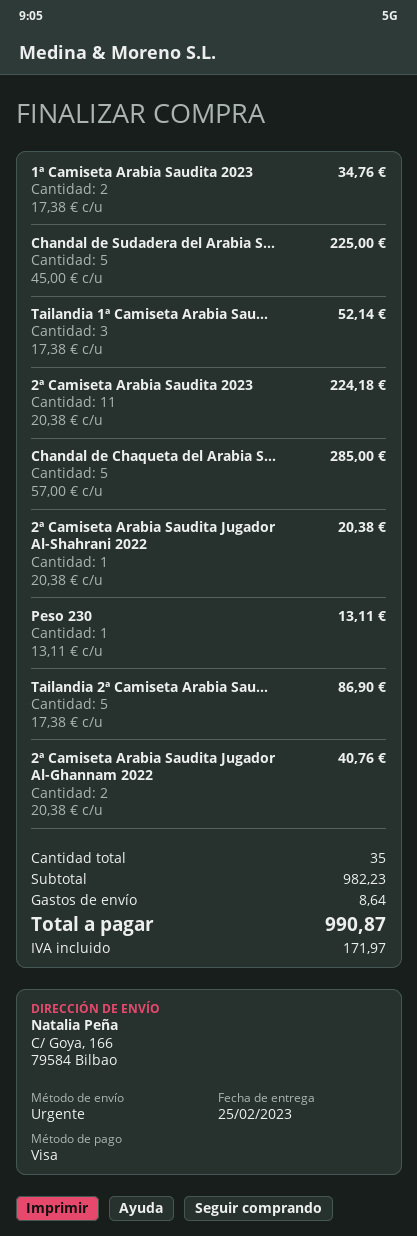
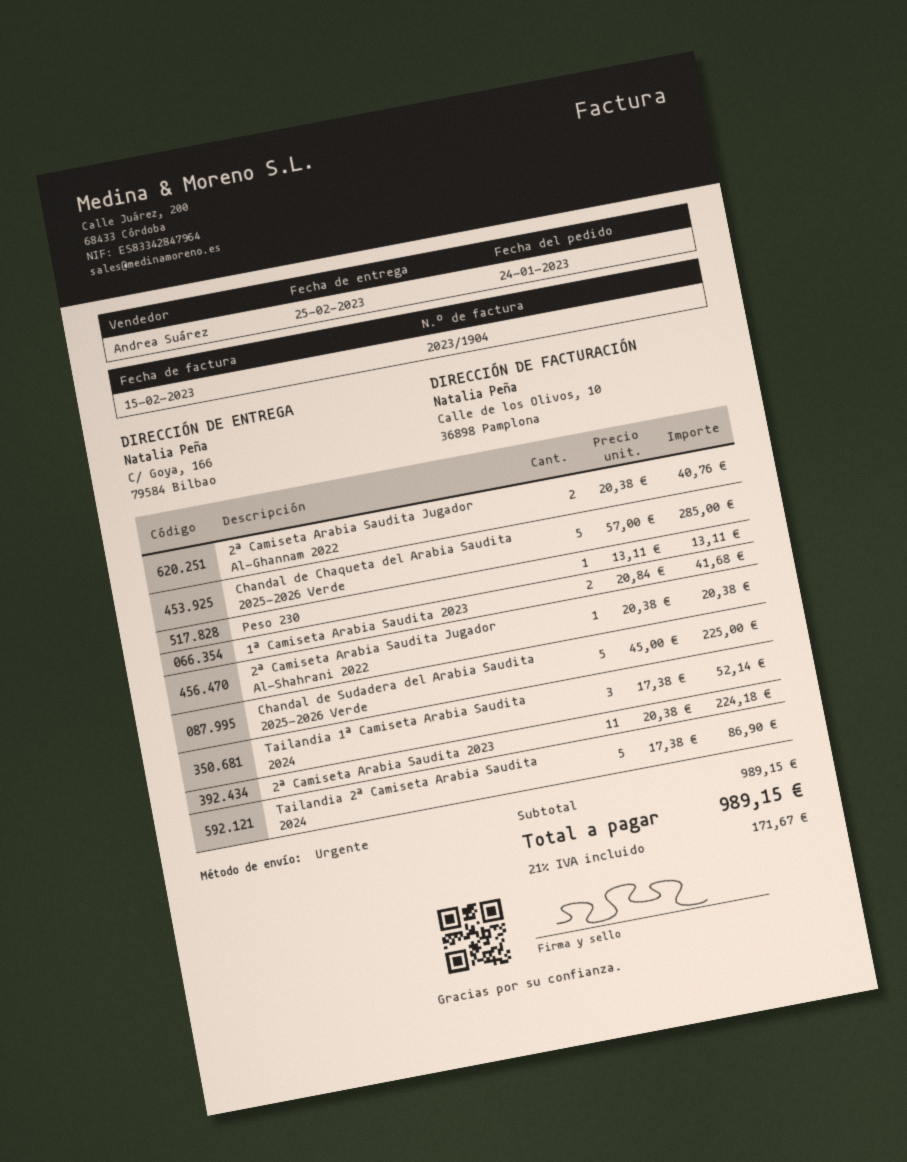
1ª Camiseta Arabia Saudita 2023: 2 x 17.38 = 34.76 -> 2 x 20.84 = 41.68
subtotal: 982.23 -> 989.15
shipping: 8.64 -> none
tax: 171.97 -> 171.67
total: 990.87 -> 989.15

